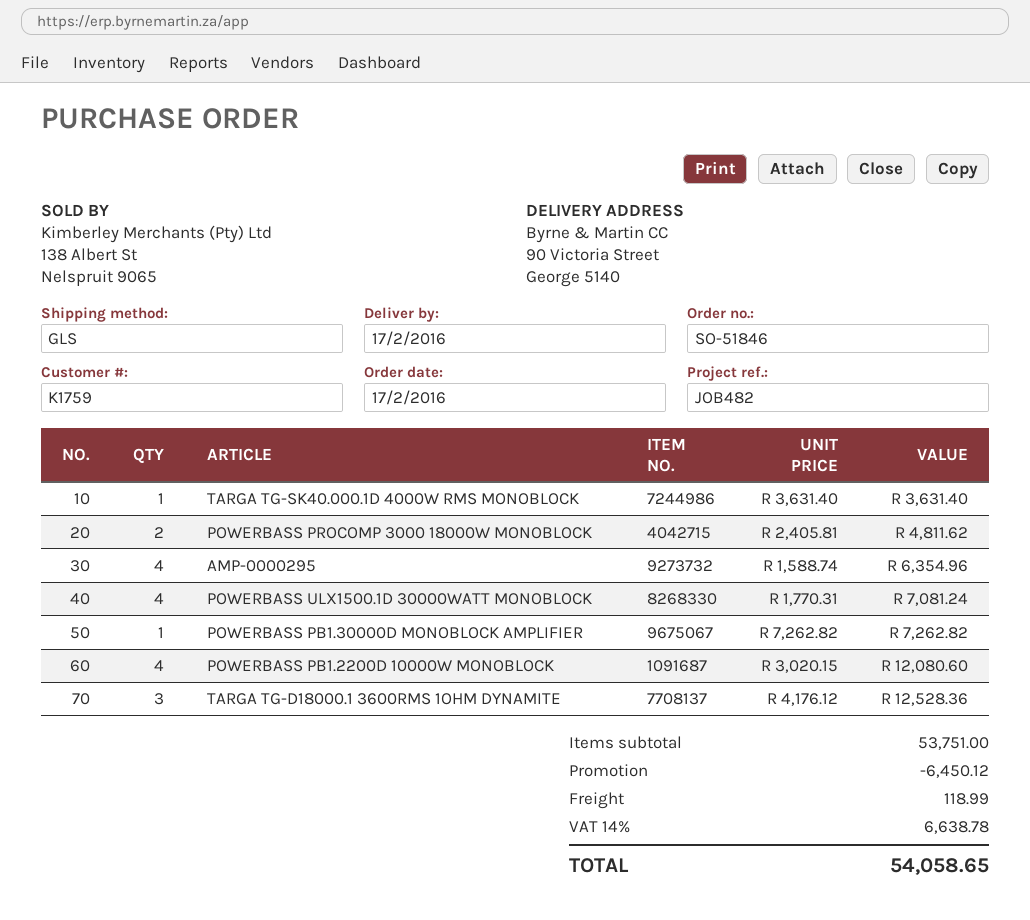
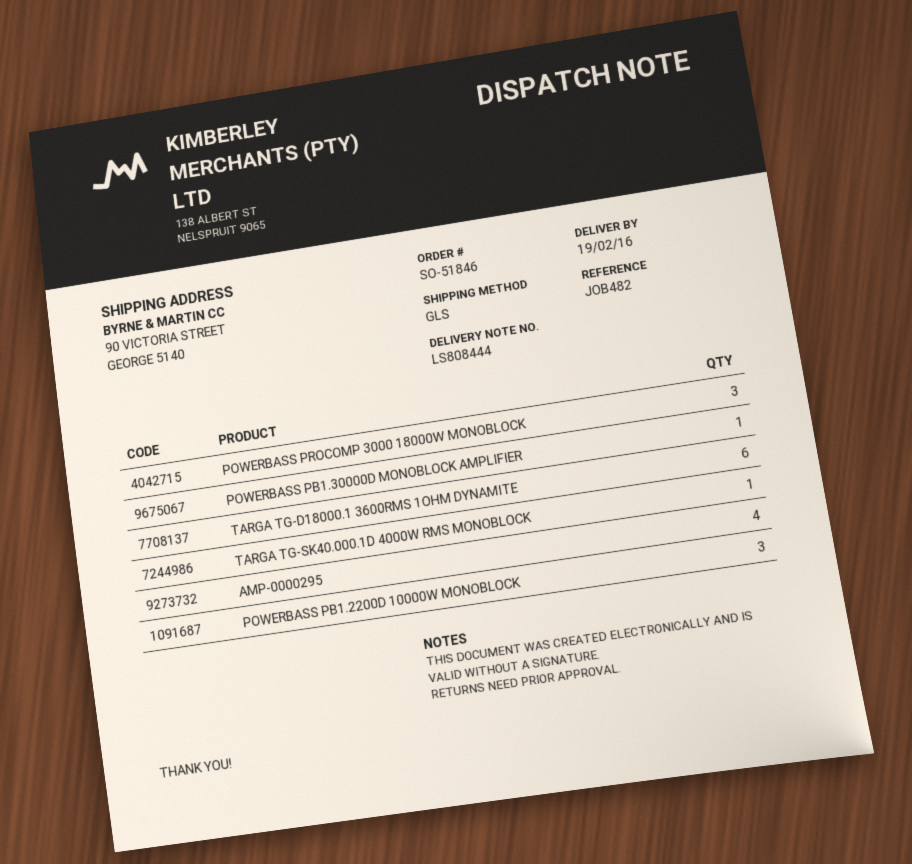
delivery date: 2016-02-17 -> 2016-02-19
POWERBASS PROCOMP 3000 18000W MONOBLOCK: 2 -> 3
POWERBASS ULX1500.1D 30000WATT MONOBLOCK: 4 -> none
POWERBASS PB1.2200D 10000W MONOBLOCK: 4 -> 3
TARGA TG-D18000.1 3600RMS 1OHM DYNAMITE: 3 -> 6

